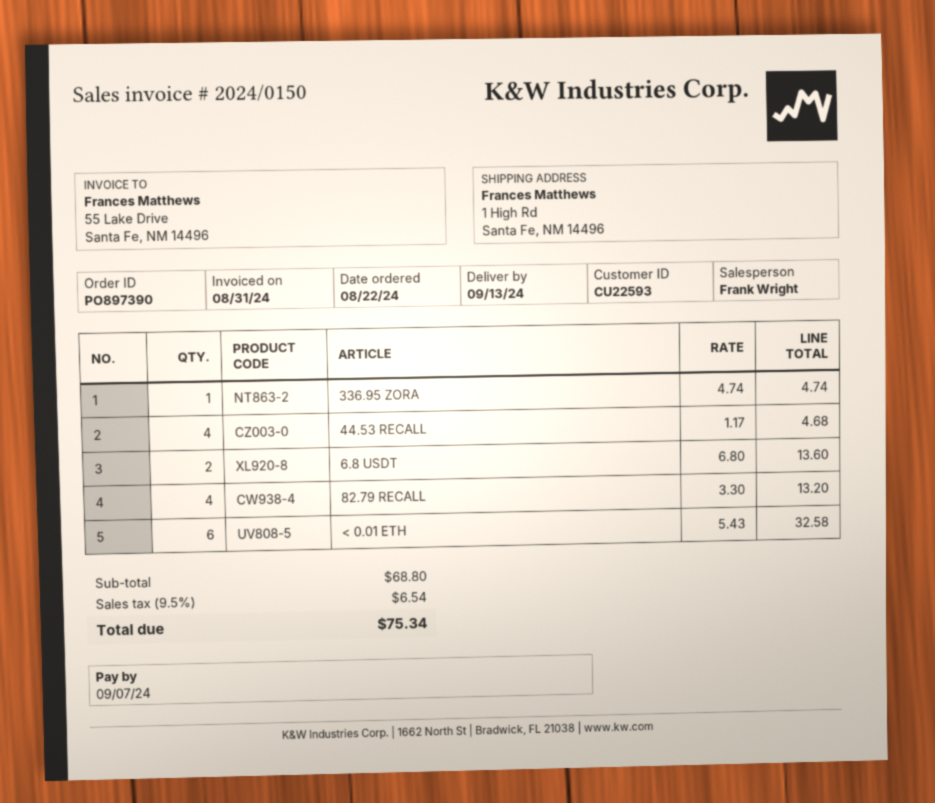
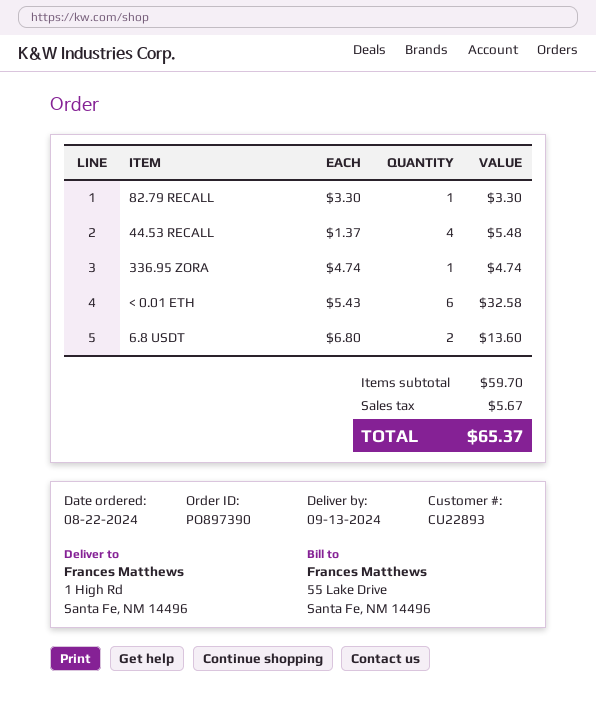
customer number: CU22593 -> CU22893
44.53 RECALL: 4 x 1.17 = 4.68 -> 4 x 1.37 = 5.48
82.79 RECALL: 4 x 3.30 = 13.20 -> 1 x 3.30 = 3.30
subtotal: 68.80 -> 59.70
tax: 6.54 -> 5.67
total: 75.34 -> 65.37

